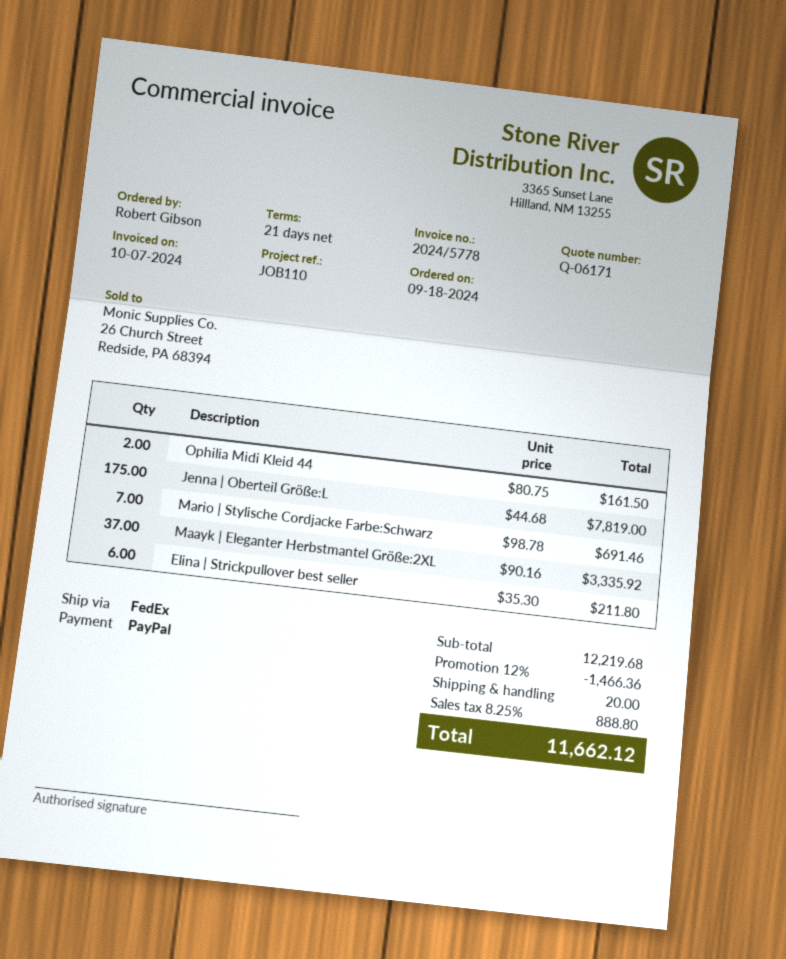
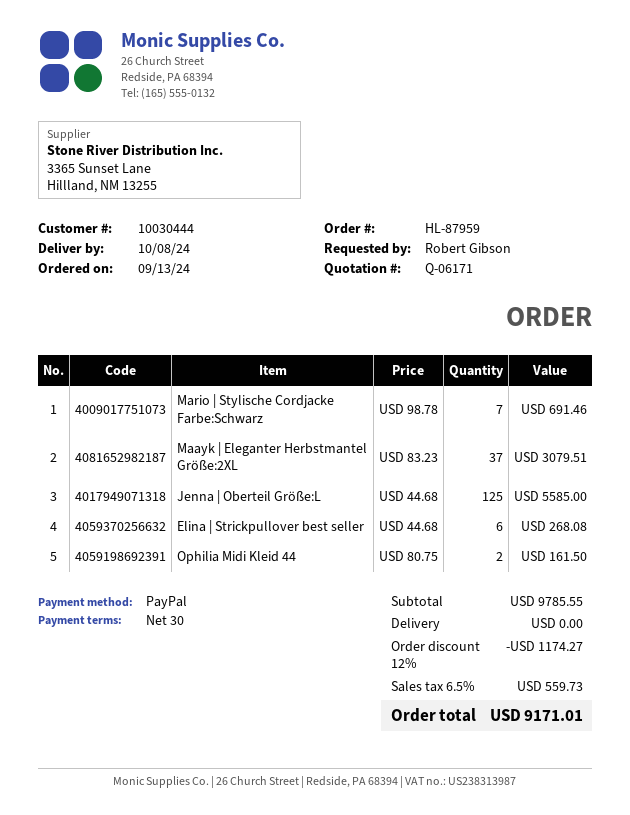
order date: 2024-09-18 -> 2024-09-13
payment terms: 21 days -> 30 days
Jenna | Oberteil Größe:L: 175 x 44.68 = 7819.00 -> 125 x 44.68 = 5585.00
Maayk | Eleganter Herbstmantel Größe:2XL: 37 x 90.16 = 3335.92 -> 37 x 83.23 = 3079.51
Elina | Strickpullover best seller: 6 x 35.30 = 211.80 -> 6 x 44.68 = 268.08
subtotal: 12219.68 -> 9785.55
discount: 12% = 1466.36 -> 12% = 1174.27
shipping: 20.00 -> 0.00
tax: 8.25% = 888.80 -> 6.5% = 559.73
total: 11662.12 -> 9171.01

